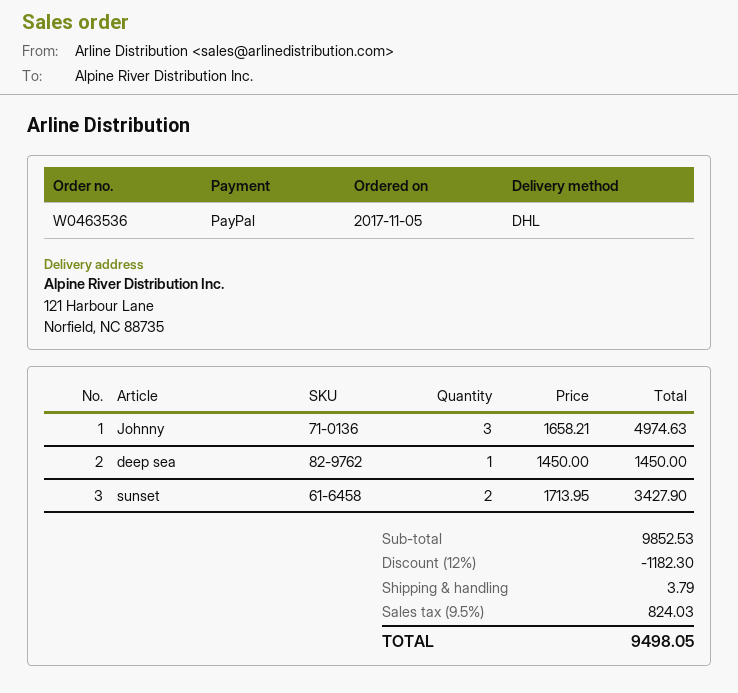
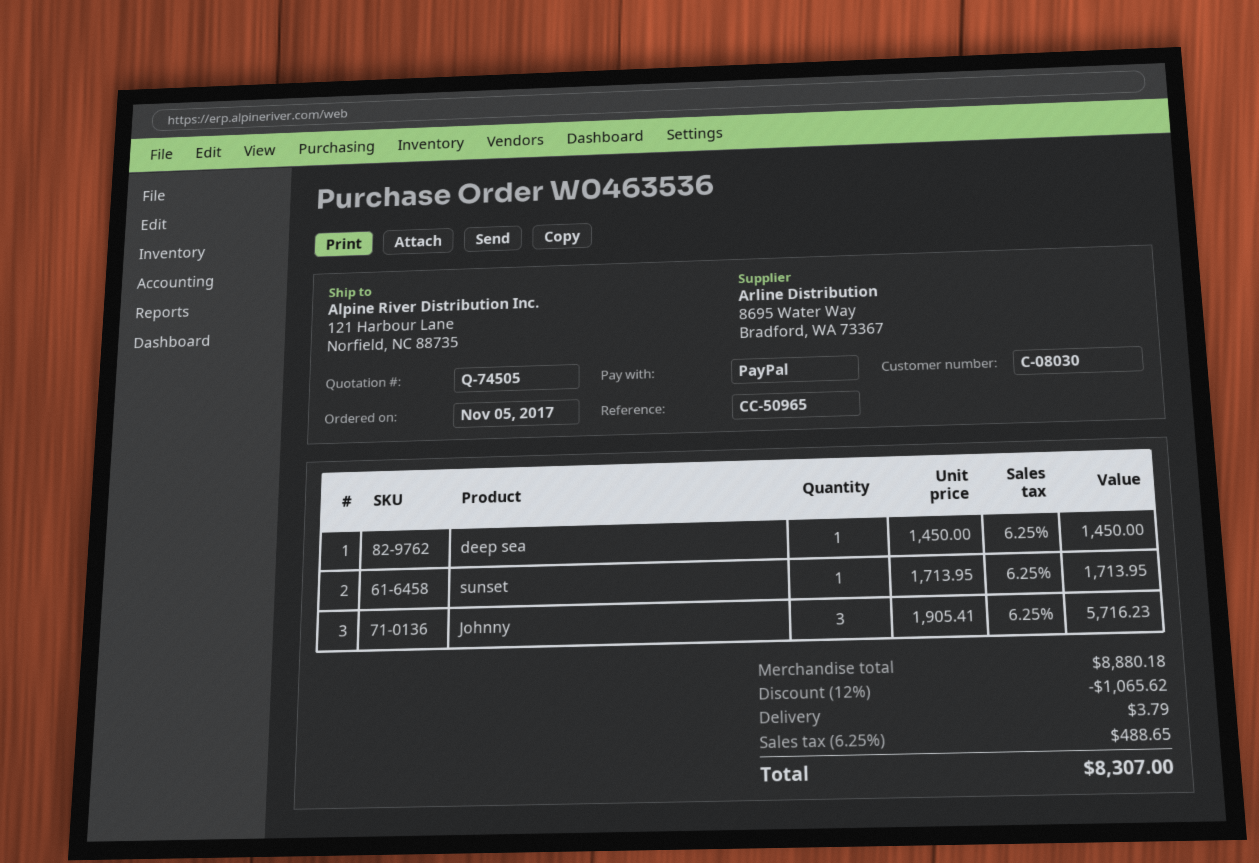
Johnny: 3 x 1658.21 = 4974.63 -> 3 x 1905.41 = 5716.23
sunset: 2 x 1713.95 = 3427.90 -> 1 x 1713.95 = 1713.95
subtotal: 9852.53 -> 8880.18
discount: 12% = 1182.30 -> 12% = 1065.62
tax: 9.5% = 824.03 -> 6.25% = 488.65
total: 9498.05 -> 8307.00

